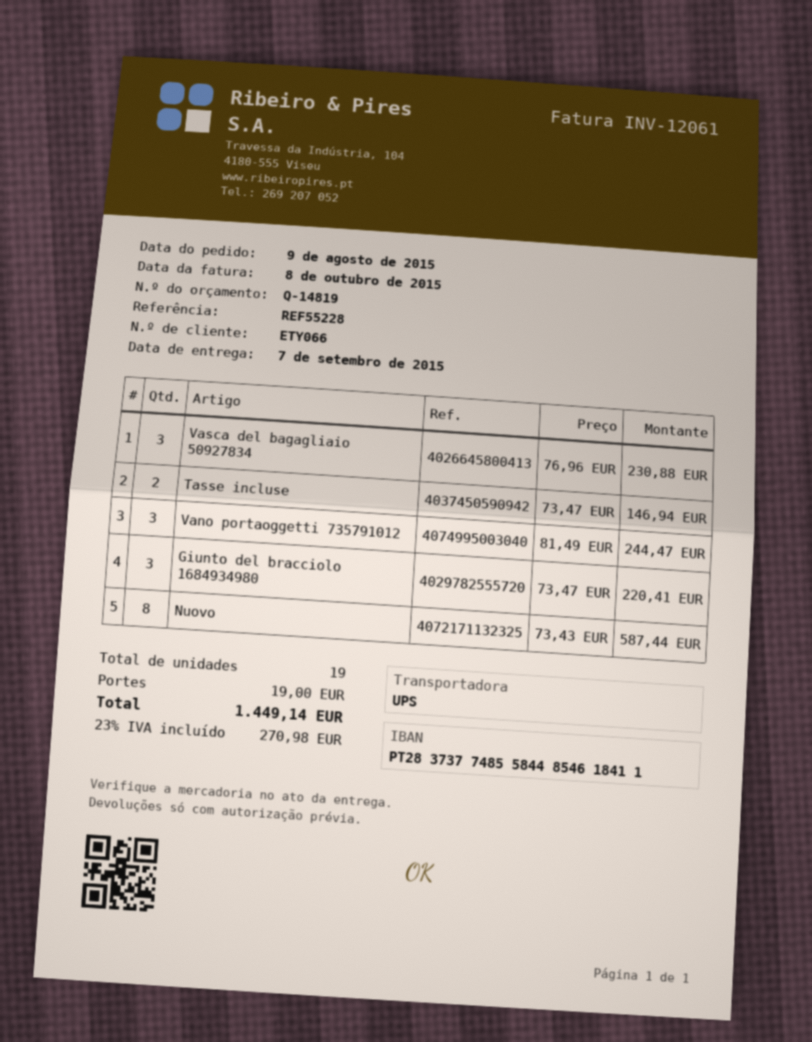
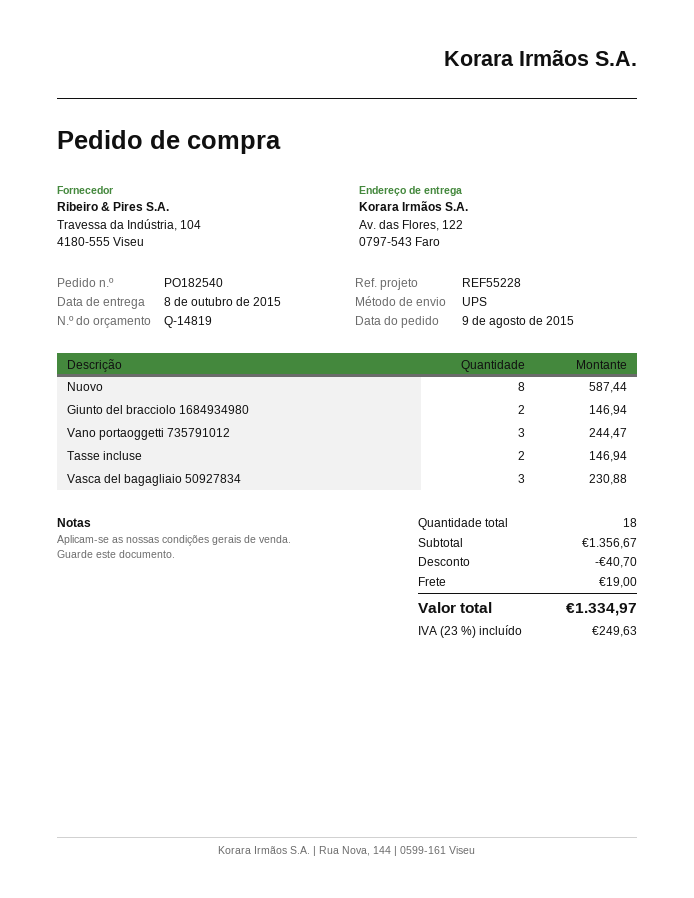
delivery date: 2015-09-07 -> 2015-10-08
Giunto del bracciolo 1684934980: 3 for 220.41 -> 2 for 146.94
total quantity: 19 -> 18
discount: none -> 40.70
tax: 23% = 270.98 -> 23% = 249.63
total: 1449.14 -> 1334.97

